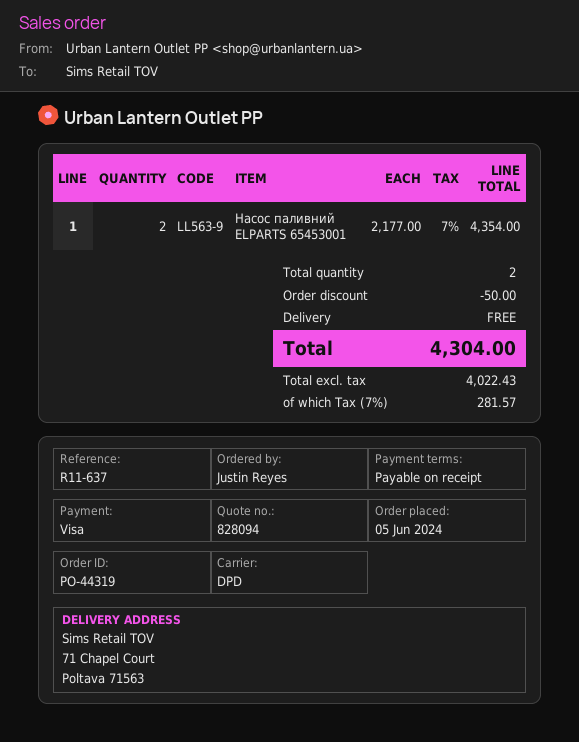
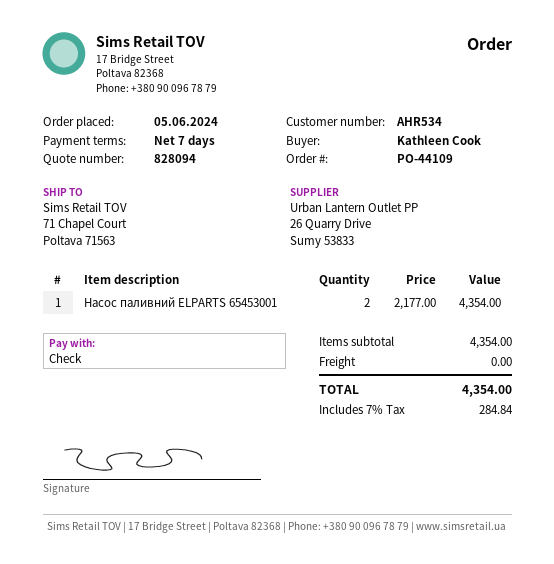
order number: PO-44319 -> PO-44109
payment terms: on receipt -> 7 days
ordered by: Justin Reyes -> Kathleen Cook
payment method: Visa -> cheque
discount: 50.00 -> none
tax: 7% = 281.57 -> 7% = 284.84
total: 4304.00 -> 4354.00

